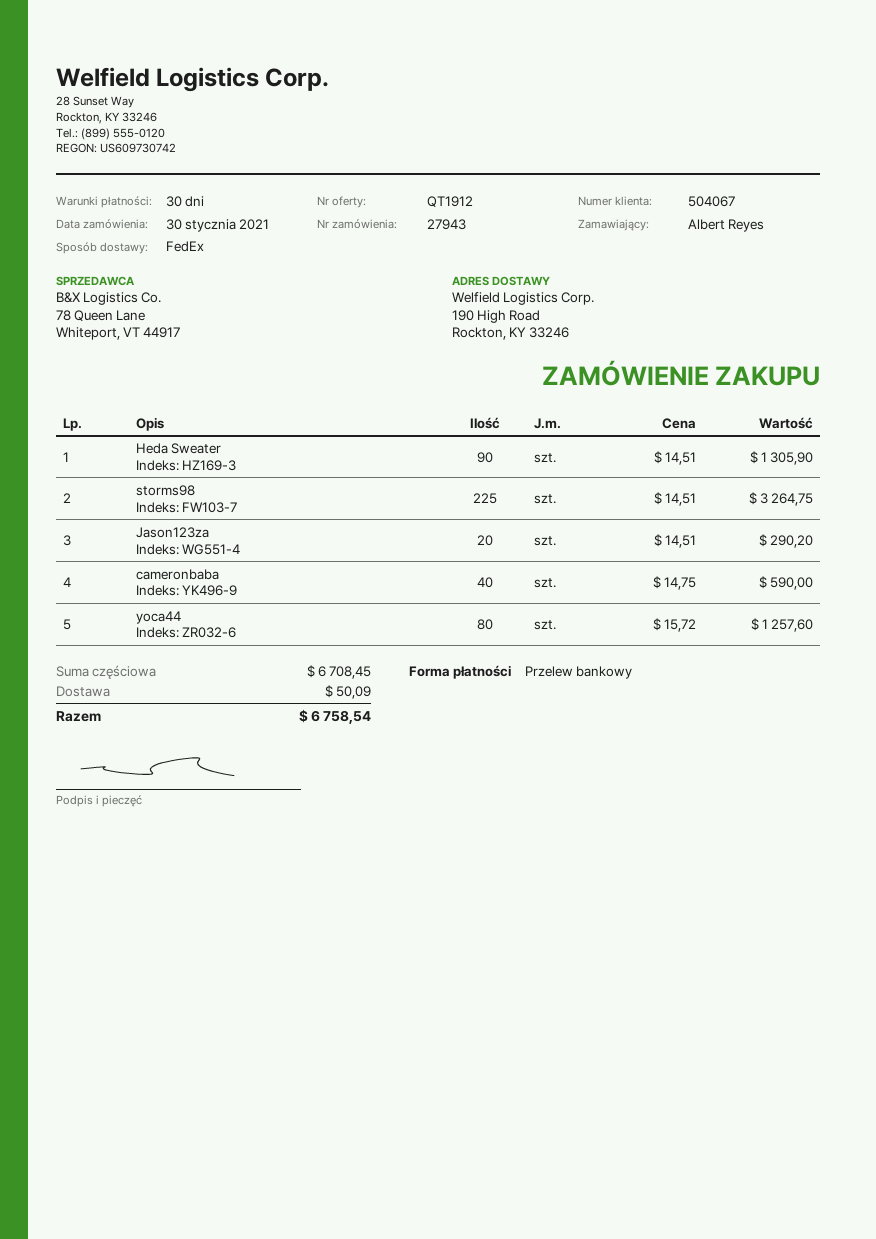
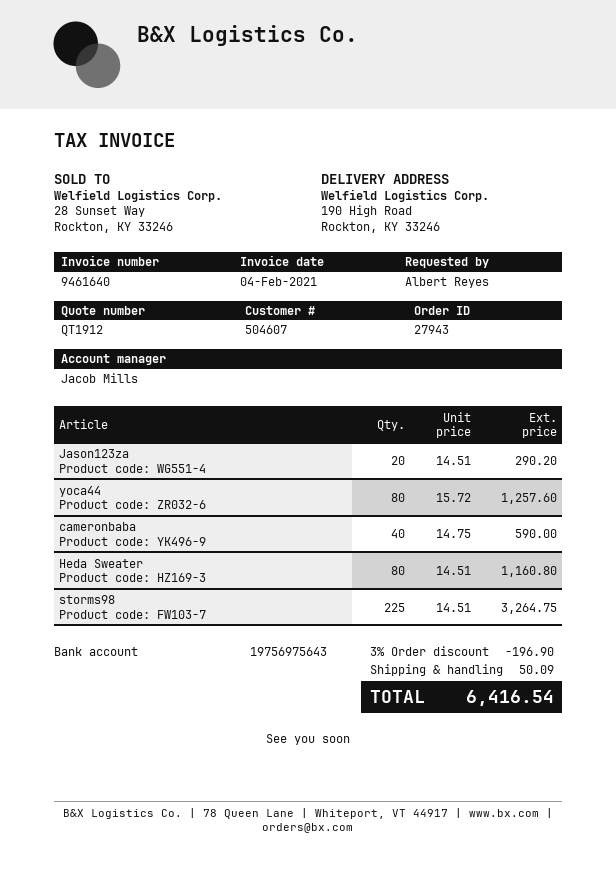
customer number: 504067 -> 504607
Heda Sweater: 90 x 14.51 = 1305.90 -> 80 x 14.51 = 1160.80
discount: none -> 3% = 196.90
total: 6758.54 -> 6416.54

